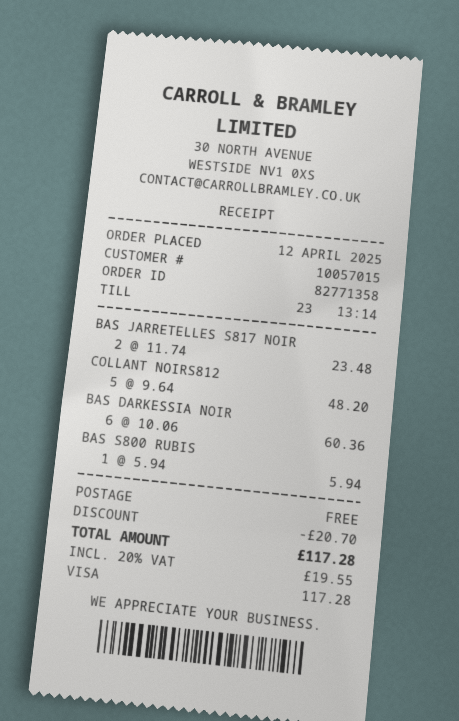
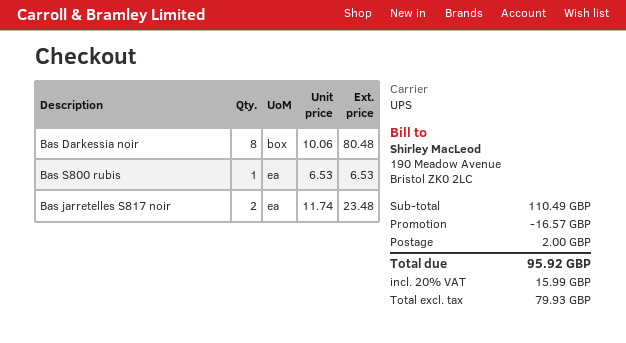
COLLANT NOIRS812: 5 x 9.64 = 48.20 -> none
BAS DARKESSIA NOIR: 6 x 10.06 = 60.36 -> 8 x 10.06 = 80.48
BAS S800 RUBIS: 1 x 5.94 = 5.94 -> 1 x 6.53 = 6.53
discount: 20.70 -> 16.57
shipping: 0.00 -> 2.00
tax: 20% = 19.55 -> 20% = 15.99
total: 117.28 -> 95.92

